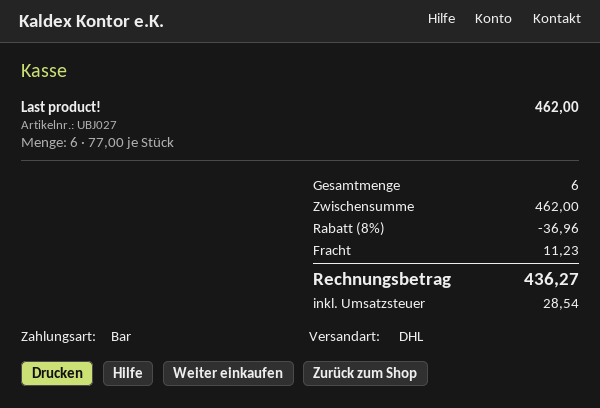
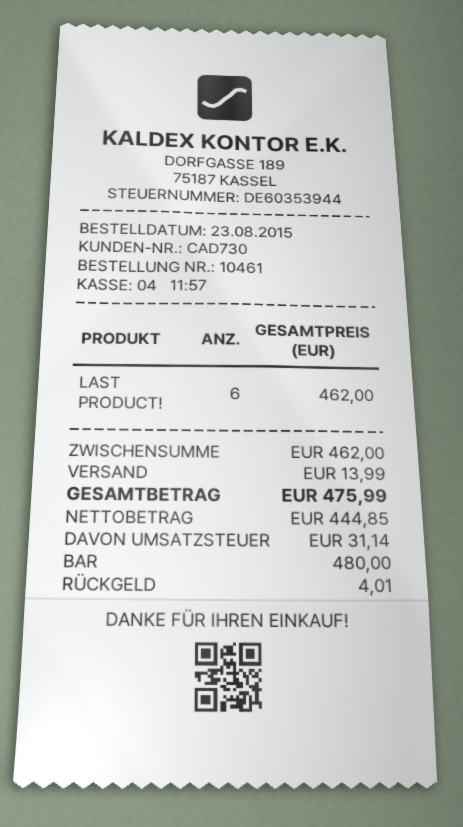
discount: 8% = 36.96 -> none
shipping: 11.23 -> 13.99
tax: 28.54 -> 31.14
total: 436.27 -> 475.99

